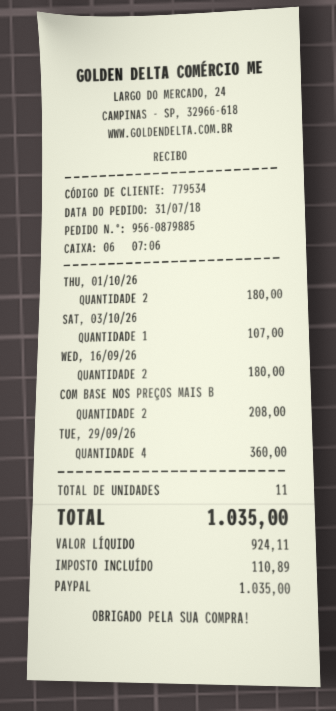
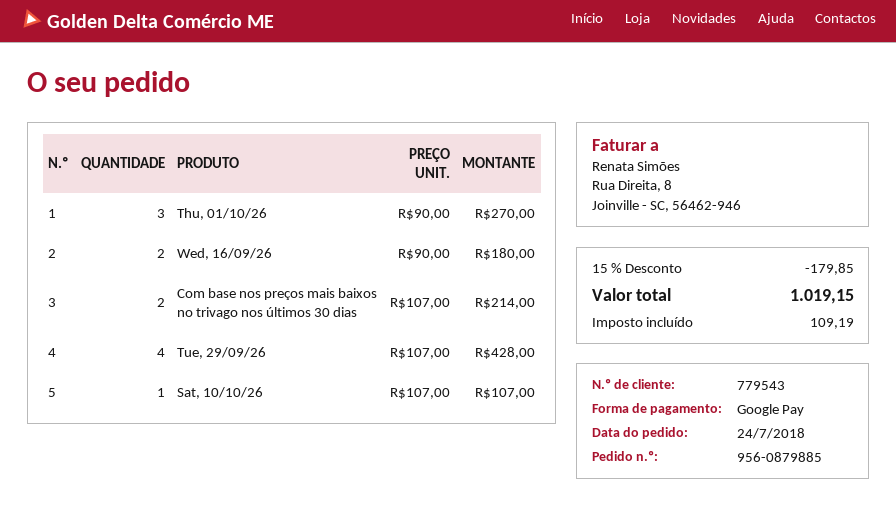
order date: 2018-07-31 -> 2018-07-24
customer number: 779534 -> 779543
payment method: PayPal -> Google Pay
THU, 01/10/26: 2 for 180.00 -> 3 for 270.00
SAT, 03/10/26: 1 for 107.00 -> none
COM BASE NOS PREÇOS MAIS B: 2 for 208.00 -> 2 for 214.00
TUE, 29/09/26: 4 for 360.00 -> 4 for 428.00
Sat, 10/10/26: none -> 1 for 107.00
discount: none -> 15% = 179.85
tax: 110.89 -> 109.19
total: 1035.00 -> 1019.15

